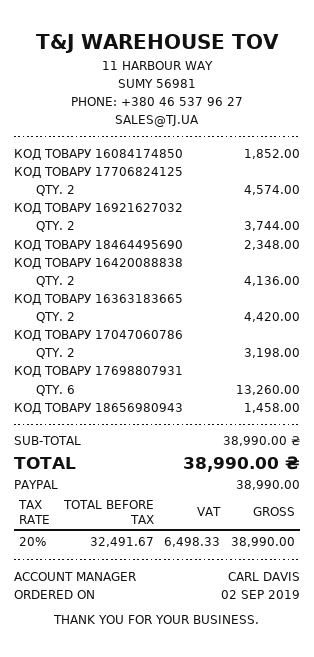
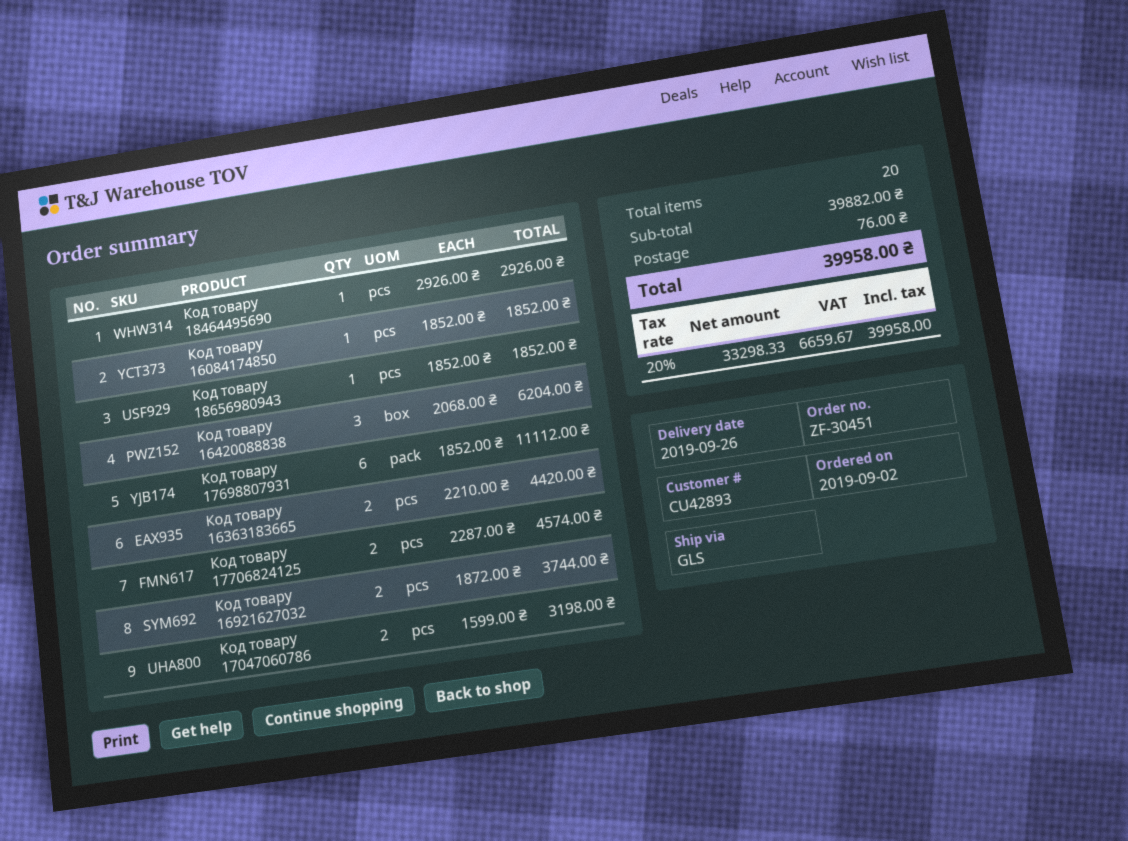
КОД ТОВАРУ 18464495690: 1 for 2348.00 -> 1 for 2926.00
КОД ТОВАРУ 16420088838: 2 for 4136.00 -> 3 for 6204.00
КОД ТОВАРУ 17698807931: 6 for 13260.00 -> 6 for 11112.00
КОД ТОВАРУ 18656980943: 1 for 1458.00 -> 1 for 1852.00
subtotal: 38990.00 -> 39882.00
shipping: none -> 76.00
net: 32491.67 -> 33298.33
tax: 20% = 6498.33 -> 20% = 6659.67
total: 38990.00 -> 39958.00

